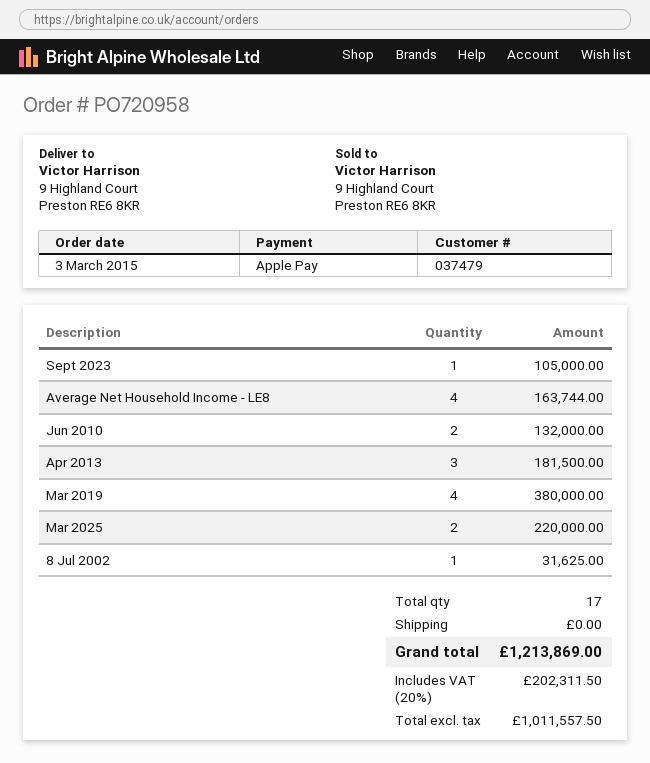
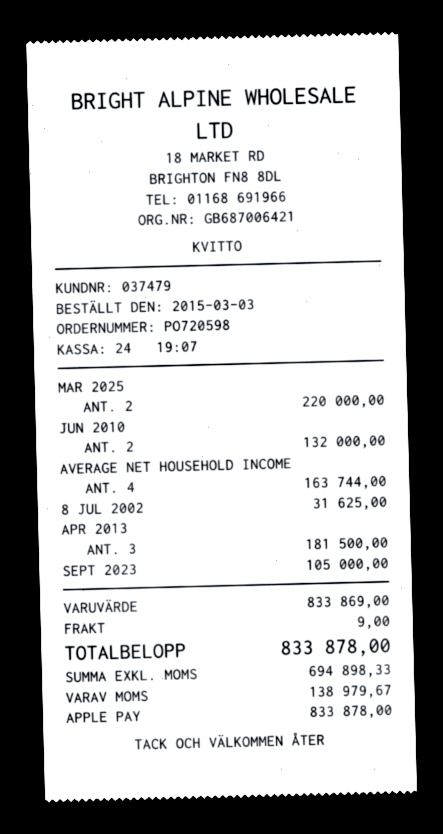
order number: PO720958 -> PO720598
Mar 2019: 4 for 380000.00 -> none
shipping: 0.00 -> 9.00
net: 1011557.50 -> 694898.33
tax: 202311.50 -> 138979.67
total: 1213869.00 -> 833878.00

